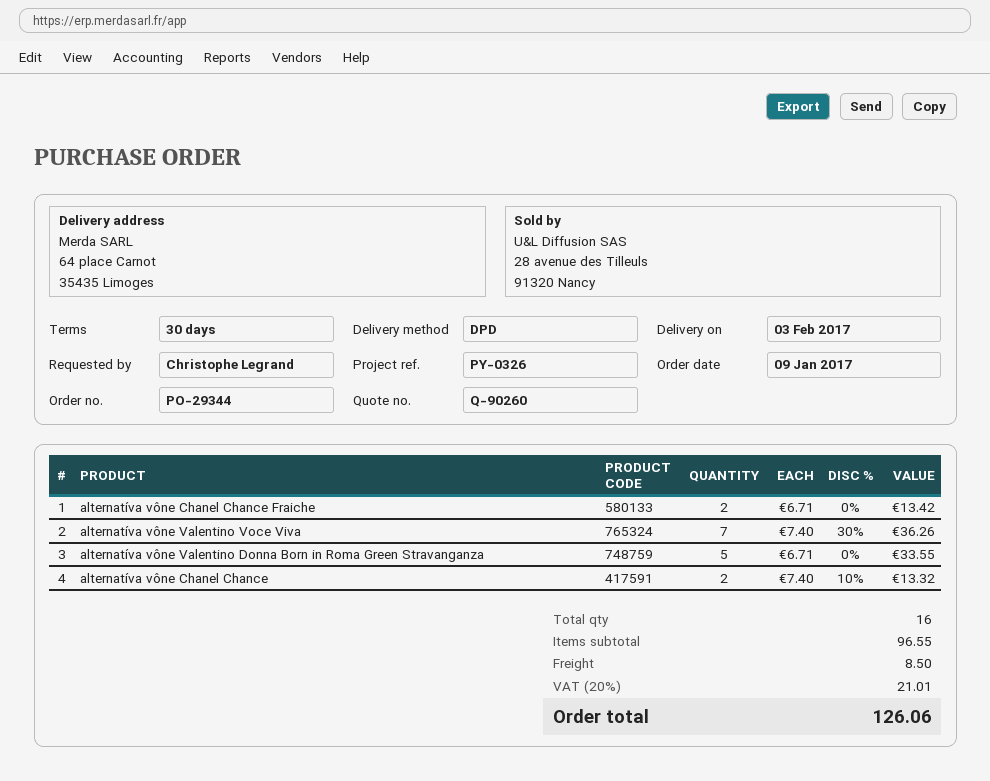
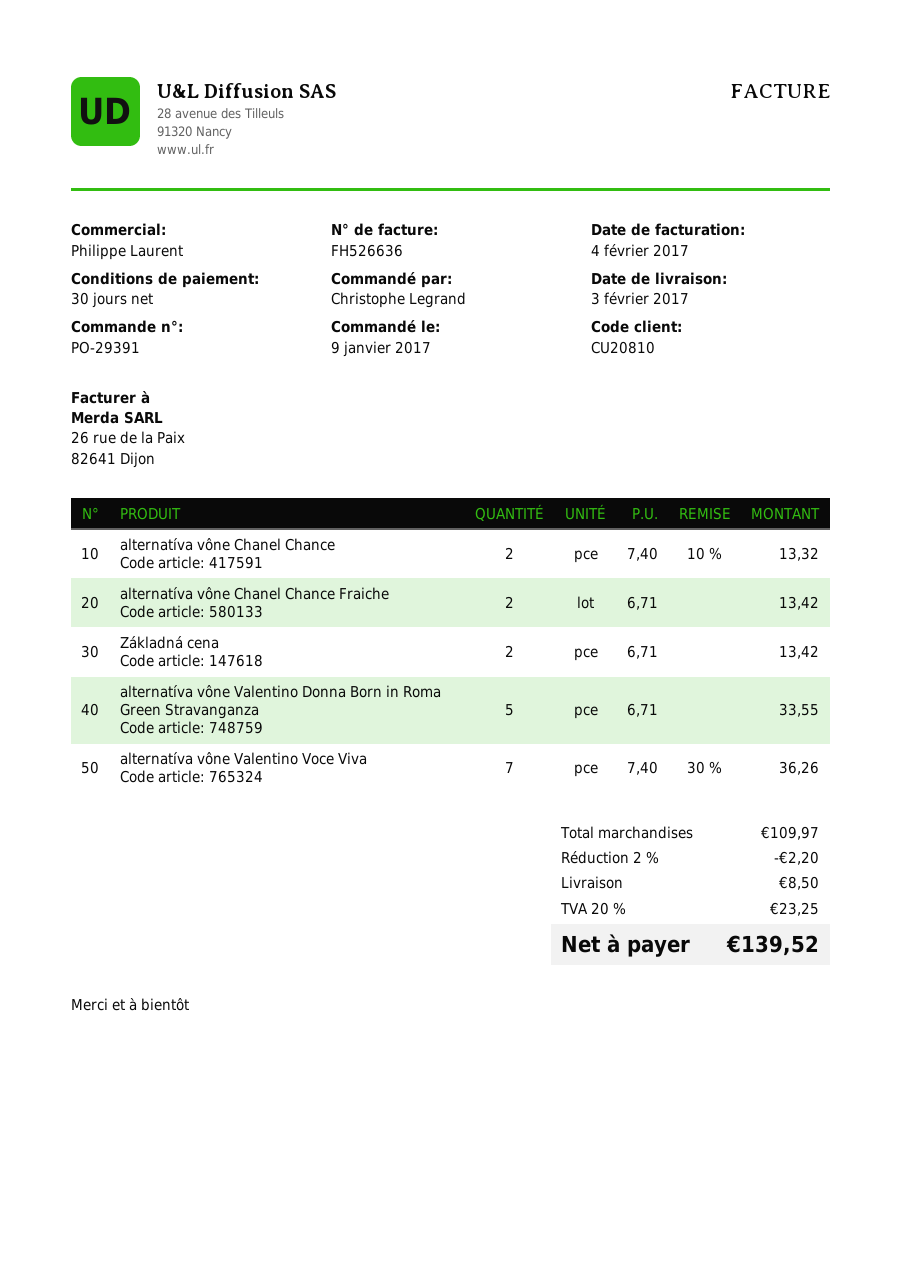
order number: PO-29344 -> PO-29391
Základná cena: none -> 2 x 6.71 = 13.42
subtotal: 96.55 -> 109.97
discount: none -> 2% = 2.20
tax: 20% = 21.01 -> 20% = 23.25
total: 126.06 -> 139.52

